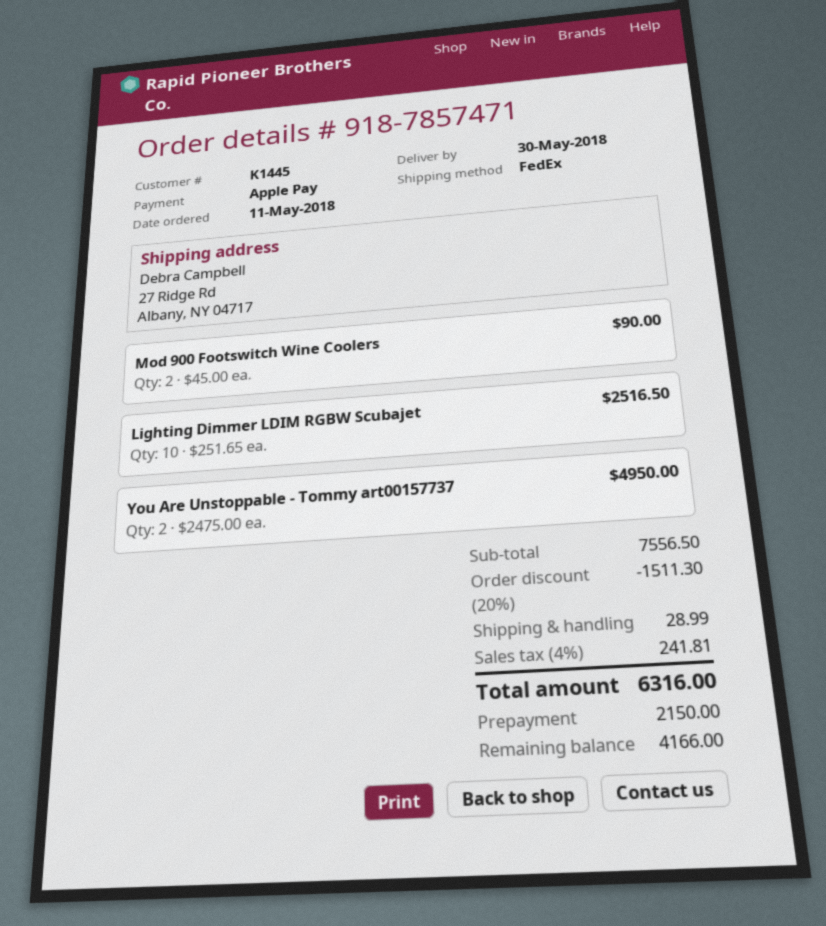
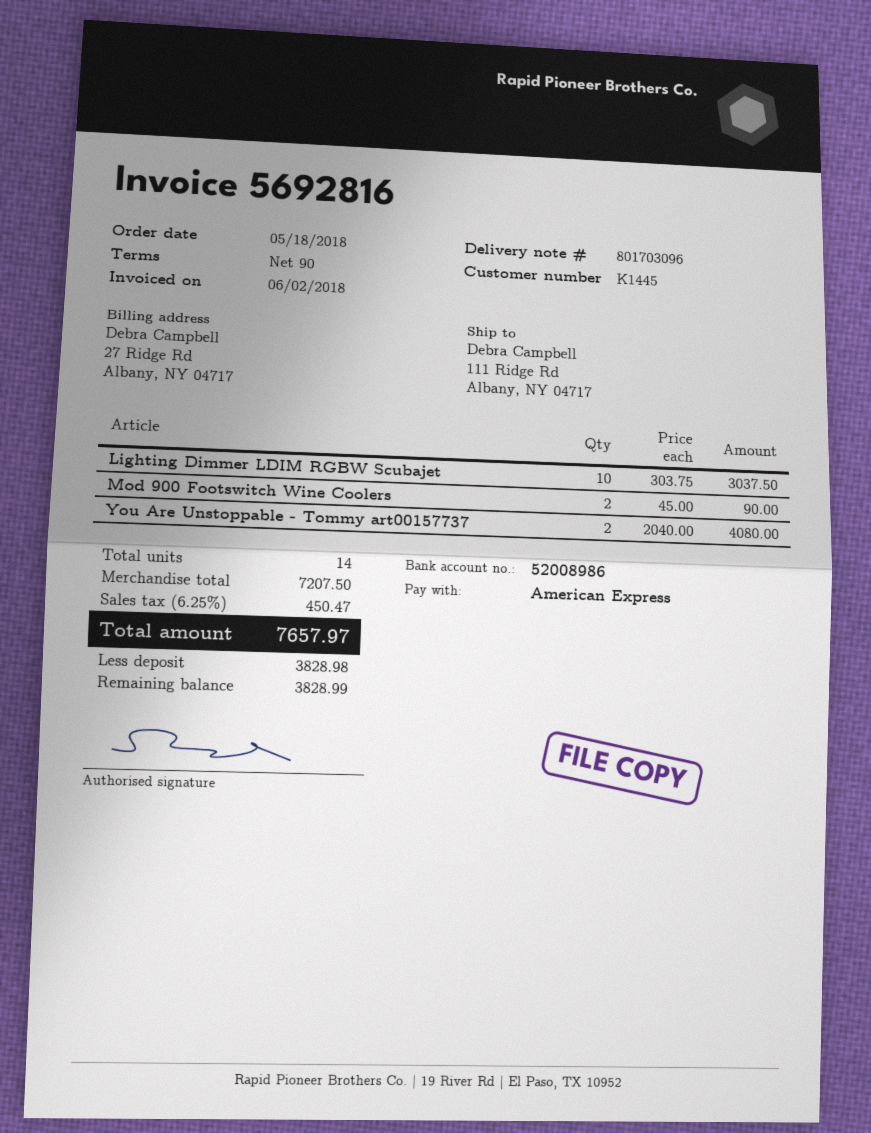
order date: 2018-05-11 -> 2018-05-18
payment method: Apple Pay -> American Express
ship to: 27 Ridge Rd, Albany, NY 04717 -> 111 Ridge Rd, Albany, NY 04717
Lighting Dimmer LDIM RGBW Scubajet: 10 x 251.65 = 2516.50 -> 10 x 303.75 = 3037.50
You Are Unstoppable - Tommy art00157737: 2 x 2475.00 = 4950.00 -> 2 x 2040.00 = 4080.00
subtotal: 7556.50 -> 7207.50
discount: 20% = 1511.30 -> none
shipping: 28.99 -> none
tax: 4% = 241.81 -> 6.25% = 450.47
total: 6316.00 -> 7657.97
deposit: 2150.00 -> 3828.98
balance: 4166.00 -> 3828.99

